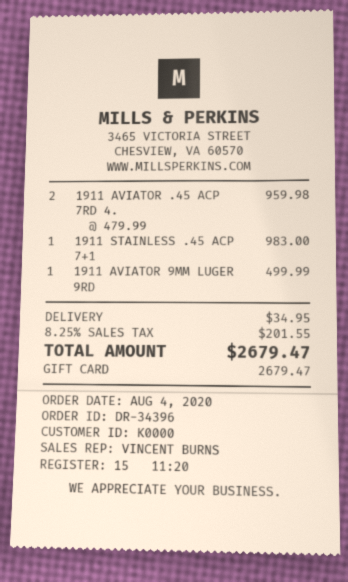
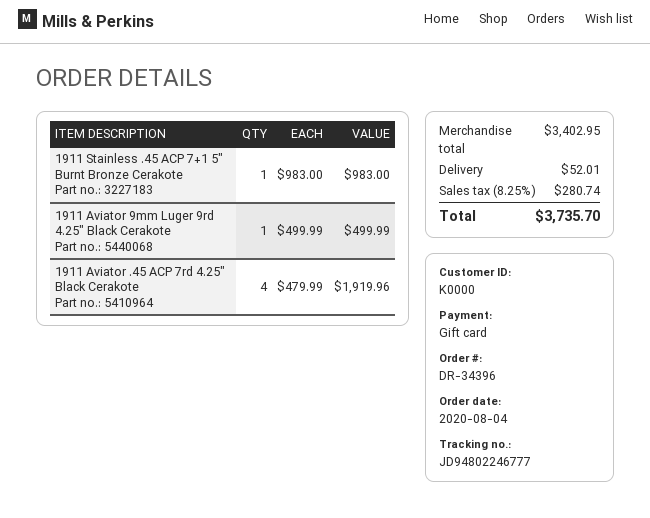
1911 AVIATOR .45 ACP 7RD 4.: 2 x 479.99 = 959.98 -> 4 x 479.99 = 1919.96
shipping: 34.95 -> 52.01
tax: 8.25% = 201.55 -> 8.25% = 280.74
total: 2679.47 -> 3735.70

